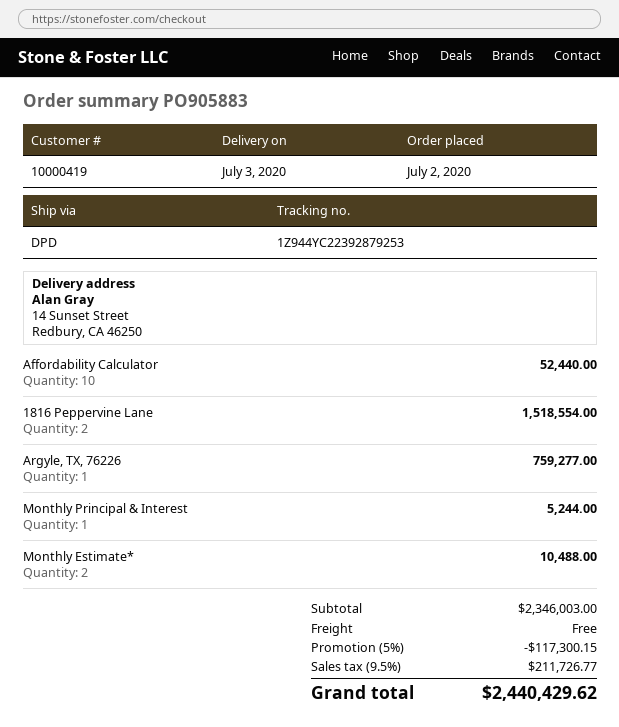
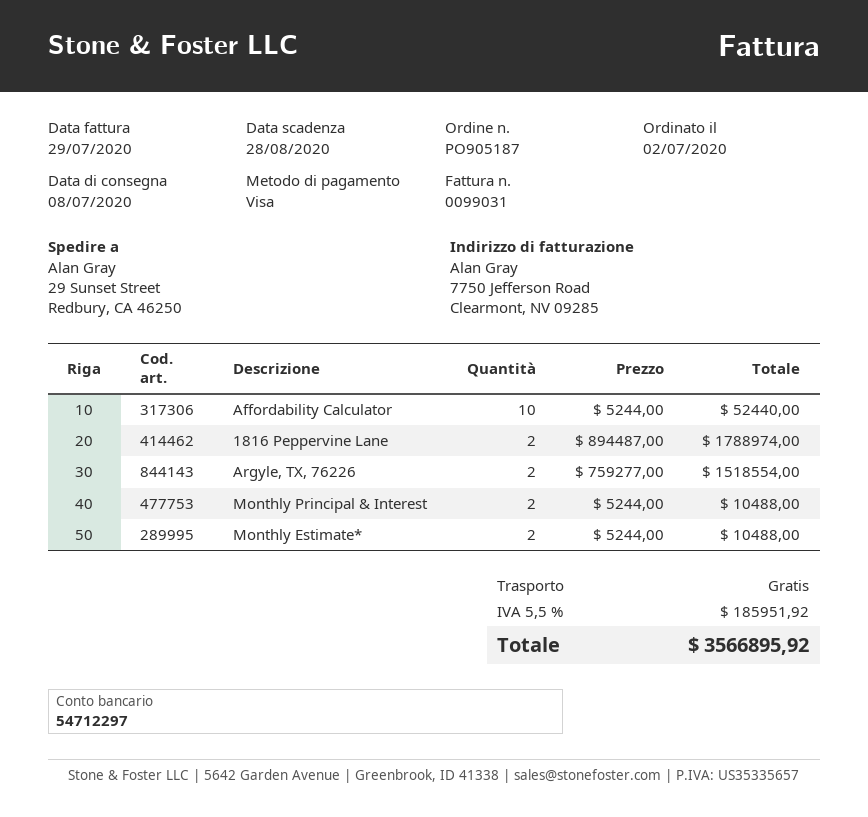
order number: PO905883 -> PO905187
delivery date: 2020-07-03 -> 2020-07-08
ship to: 14 Sunset Street, Redbury, CA 46250 -> 29 Sunset Street, Redbury, CA 46250
1816 Peppervine Lane: 2 for 1518554.00 -> 2 for 1788974.00
Argyle, TX, 76226: 1 for 759277.00 -> 2 for 1518554.00
Monthly Principal & Interest: 1 for 5244.00 -> 2 for 10488.00
discount: 5% = 117300.15 -> none
tax: 9.5% = 211726.77 -> 5.5% = 185951.92
total: 2440429.62 -> 3566895.92

